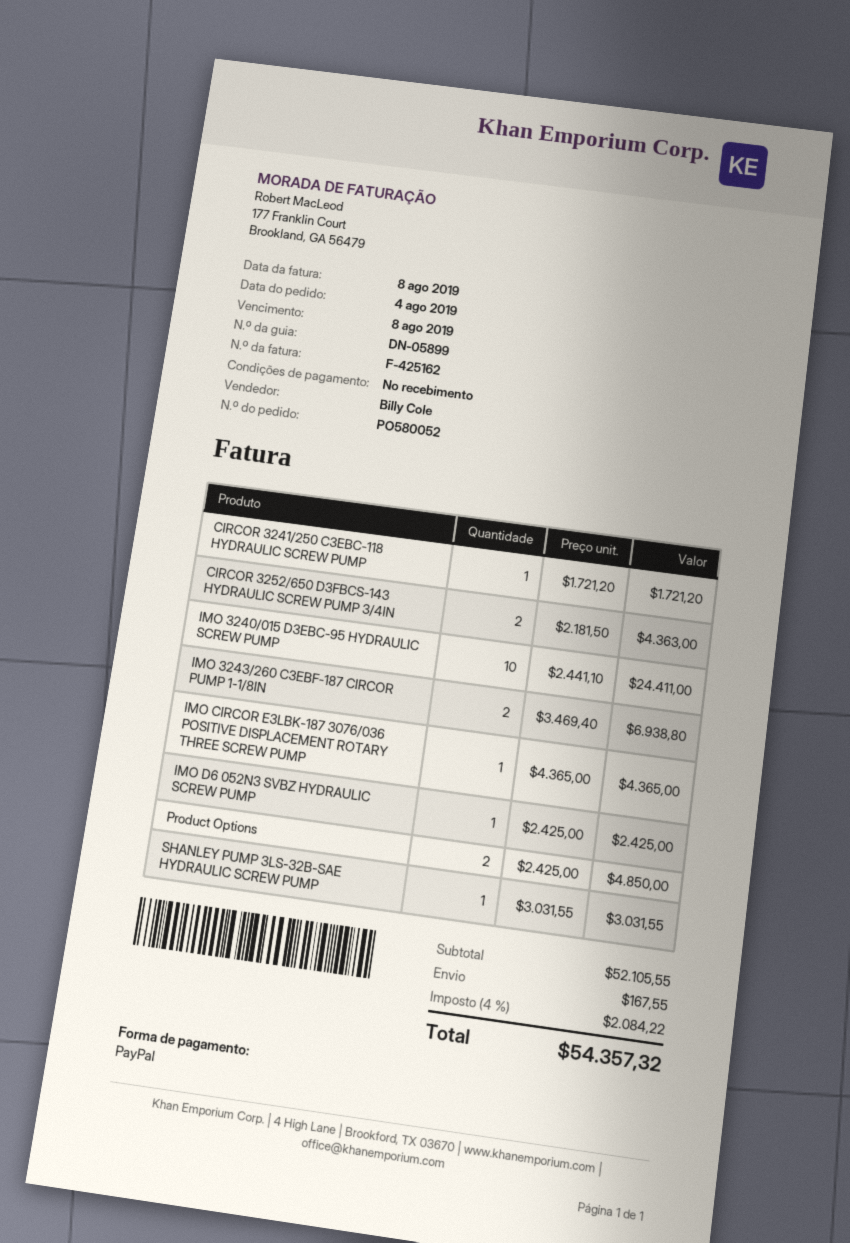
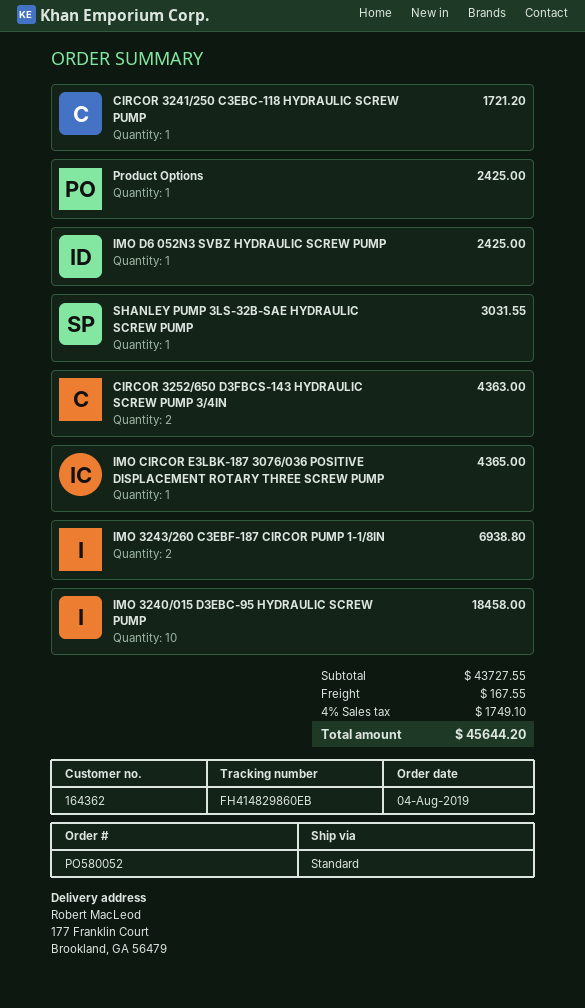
IMO 3240/015 D3EBC-95 HYDRAULIC SCREW PUMP: 10 for 24411.00 -> 10 for 18458.00
Product Options: 2 for 4850.00 -> 1 for 2425.00
subtotal: 52105.55 -> 43727.55
tax: 4% = 2084.22 -> 4% = 1749.10
total: 54357.32 -> 45644.20

